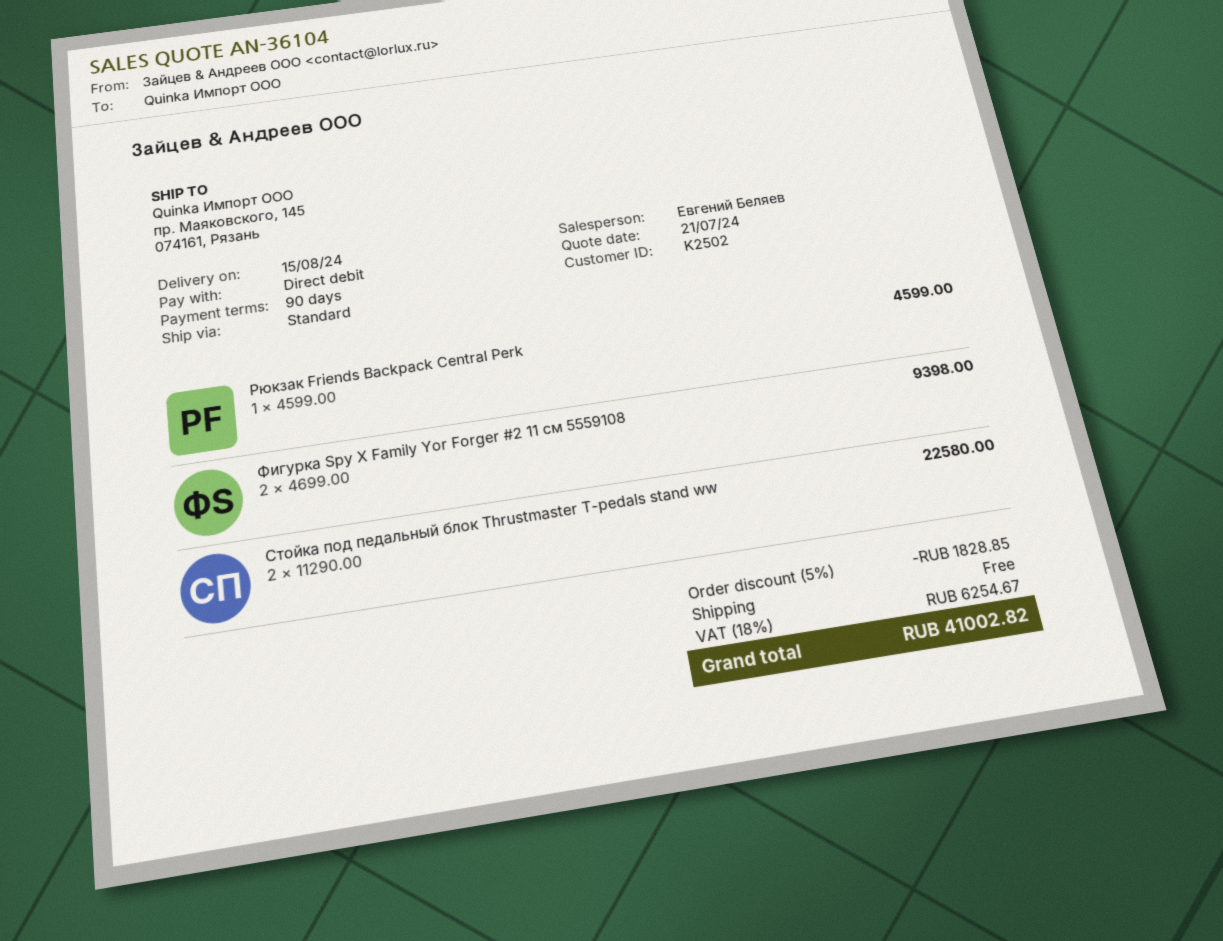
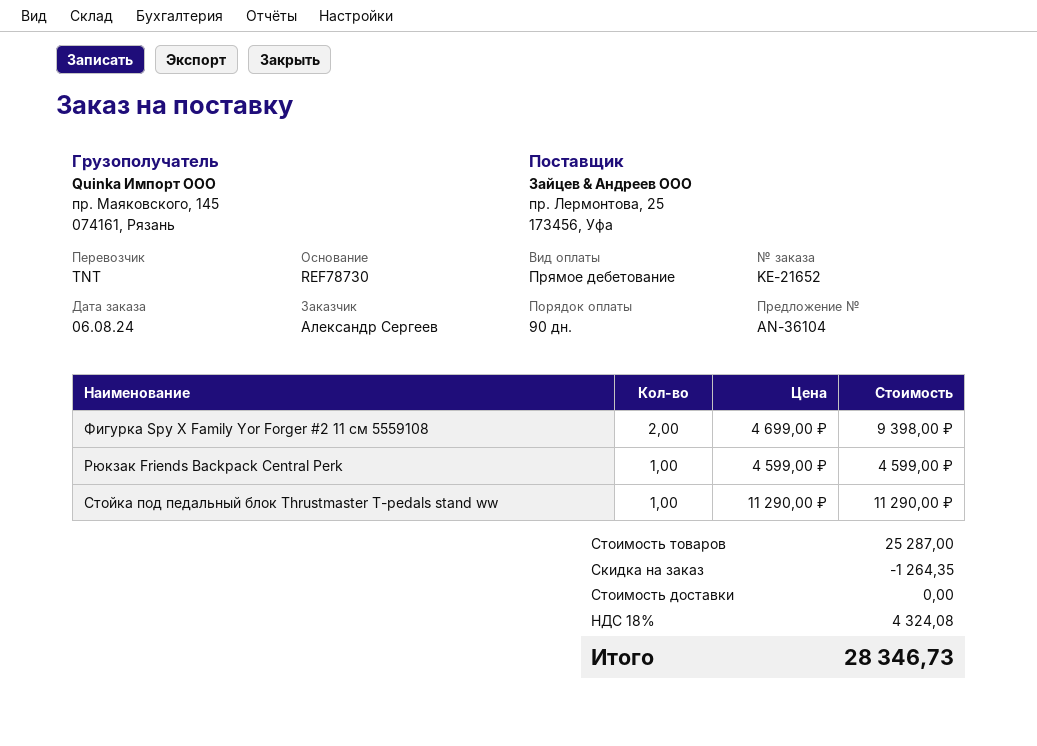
shipping method: standard -> TNT
Стойка под педальный блок Thrustmaster T-pedals stand ww: 2 x 11290.00 = 22580.00 -> 1 x 11290.00 = 11290.00
discount: 1828.85 -> 1264.35
tax: 18% = 6254.67 -> 18% = 4324.08
total: 41002.82 -> 28346.73

